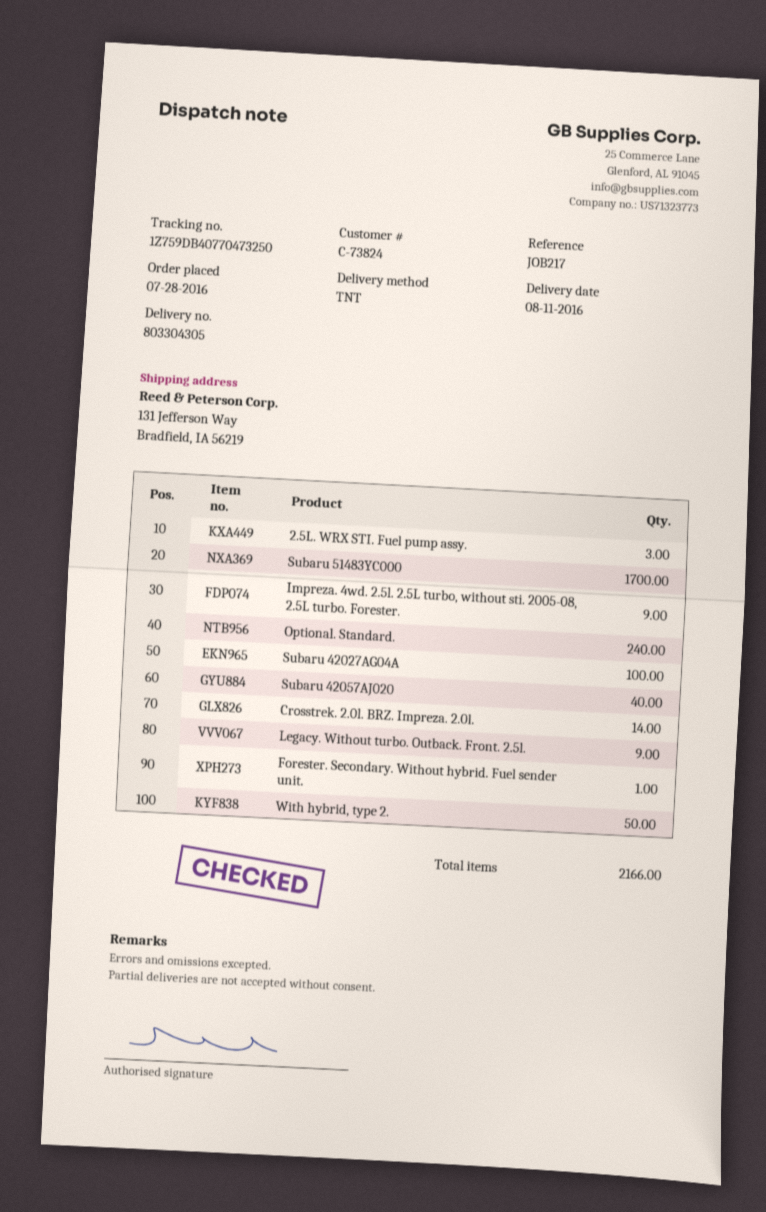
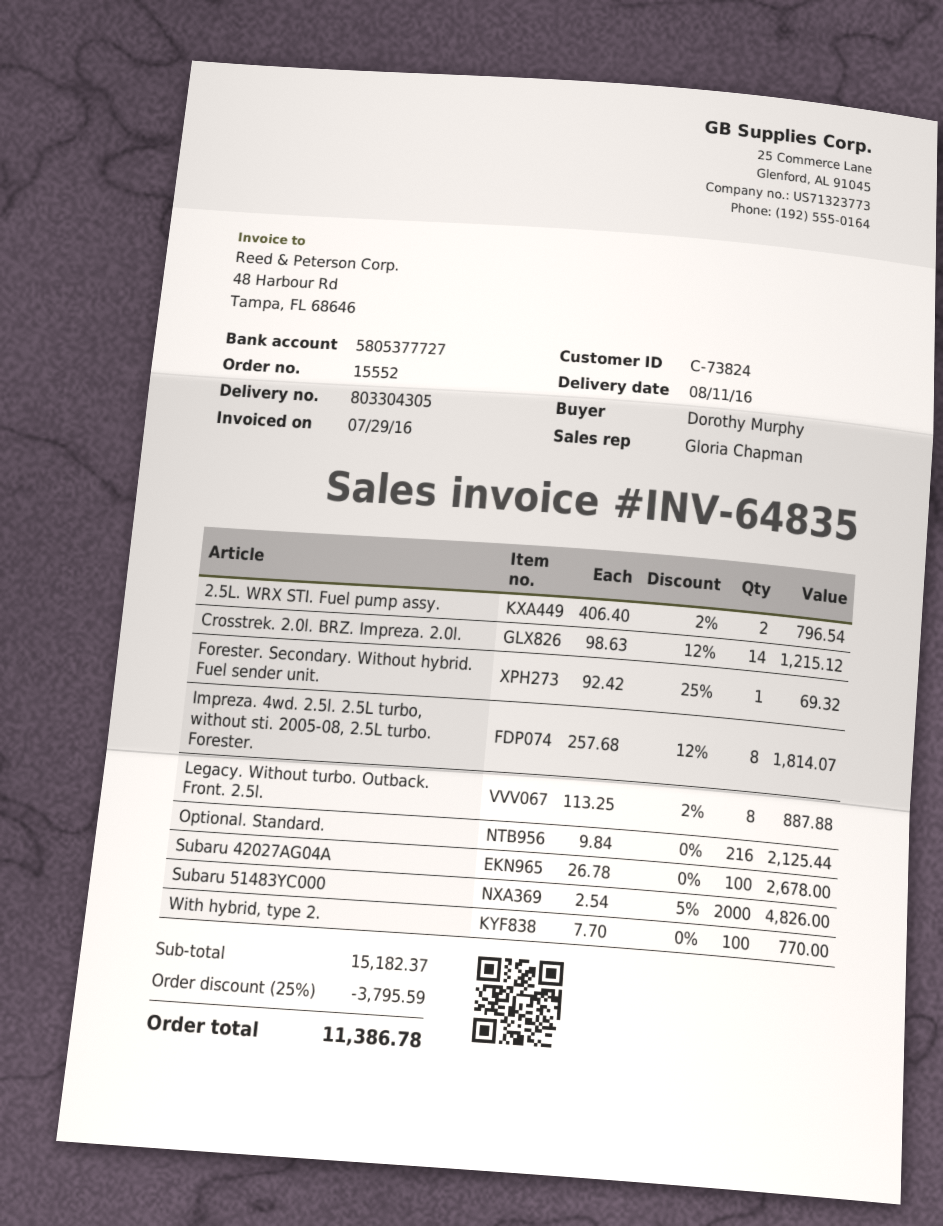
2.5L. WRX STI. Fuel pump assy.: 3 -> 2
Subaru 51483YC000: 1700 -> 2000
Impreza. 4wd. 2.5l. 2.5L turbo, without sti. 2005-08, 2.5L turbo. Forester.: 9 -> 8
Optional. Standard.: 240 -> 216
Subaru 42057AJ020: 40 -> none
Legacy. Without turbo. Outback. Front. 2.5l.: 9 -> 8
With hybrid, type 2.: 50 -> 100

